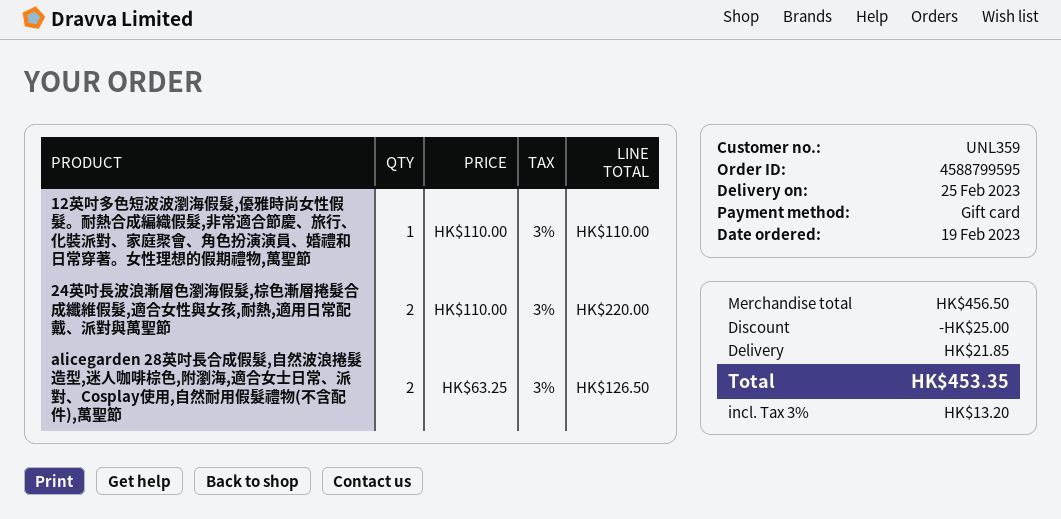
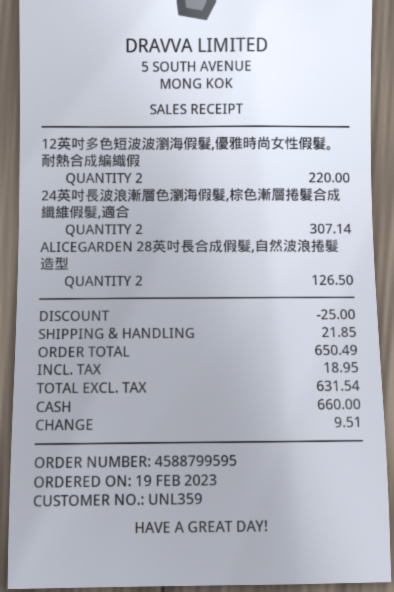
payment method: gift card -> cash
12英吋多色短波波瀏海假髮,優雅時尚女性假髮。耐熱合成編織假髮,非常適合節慶、旅行、化裝派對、家庭聚會、角色扮演演員、婚禮和日常穿著。女性理想的假期禮物,萬聖節: 1 for 110.00 -> 2 for 220.00
24英吋長波浪漸層色瀏海假髮,棕色漸層捲髮合成纖維假髮,適合女性與女孩,耐熱,適用日常配戴、派對與萬聖節: 2 for 220.00 -> 2 for 307.14
tax: 13.20 -> 18.95
total: 453.35 -> 650.49

